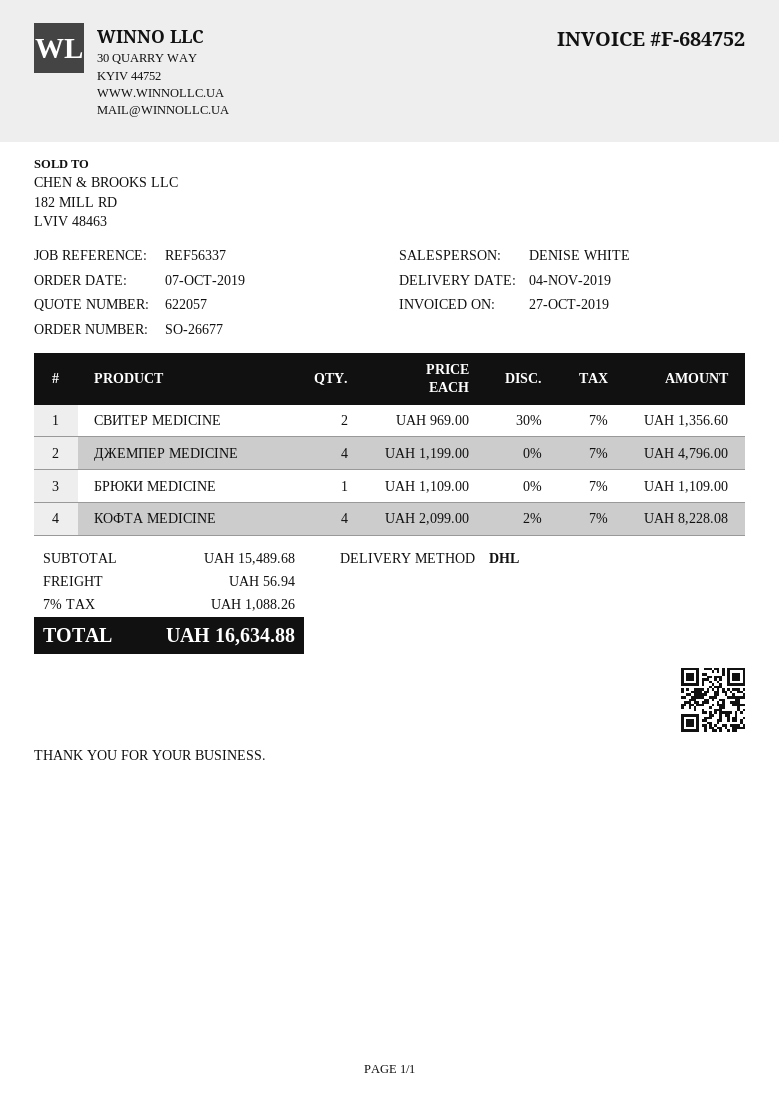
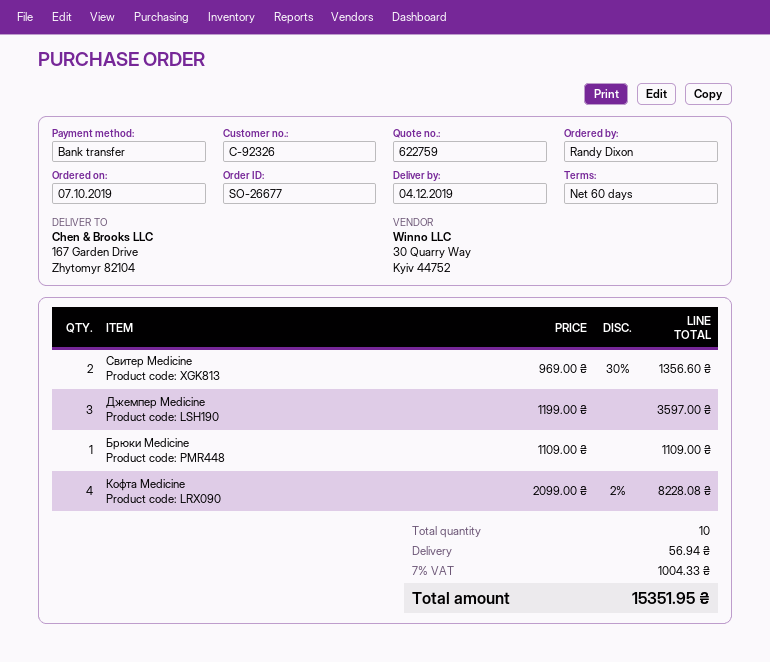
quote number: 622057 -> 622759
delivery date: 2019-11-04 -> 2019-12-04
ДЖЕМПЕР MEDICINE: 4 x 1199.00 = 4796.00 -> 3 x 1199.00 = 3597.00
tax: 7% = 1088.26 -> 7% = 1004.33
total: 16634.88 -> 15351.95

